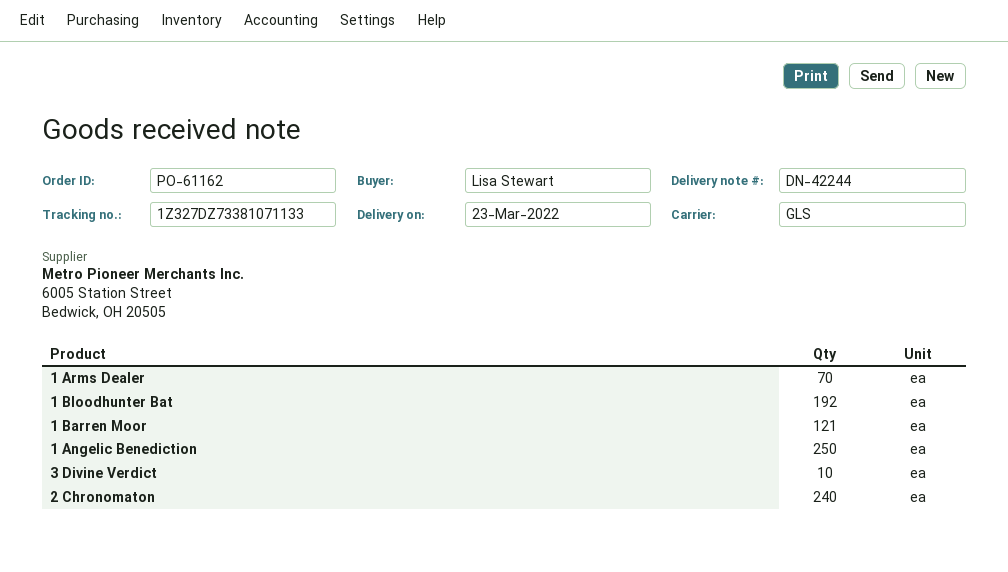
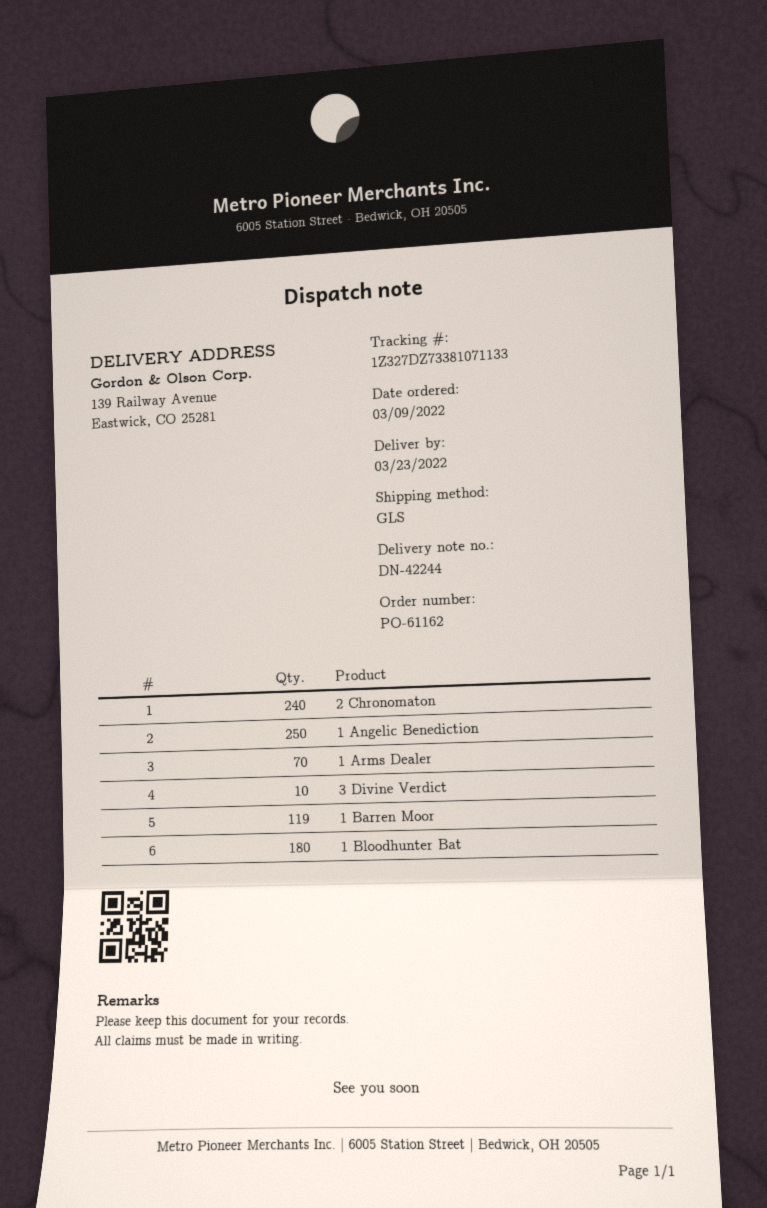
1 Bloodhunter Bat: 192 -> 180
1 Barren Moor: 121 -> 119

